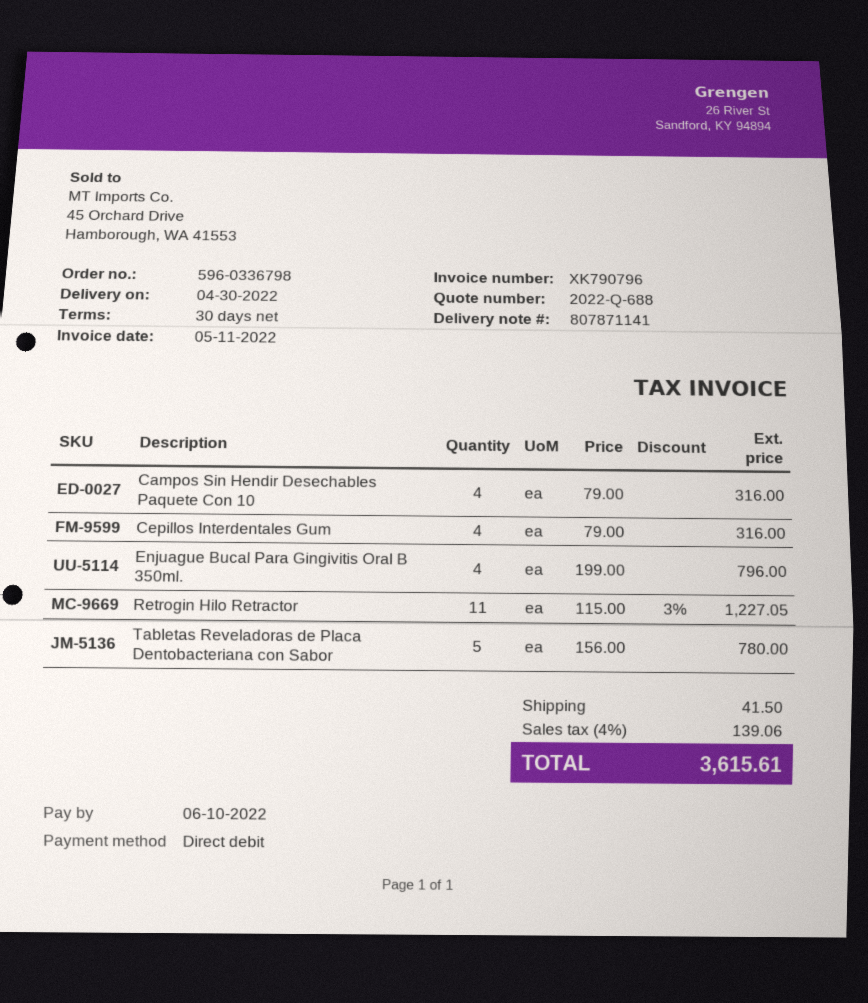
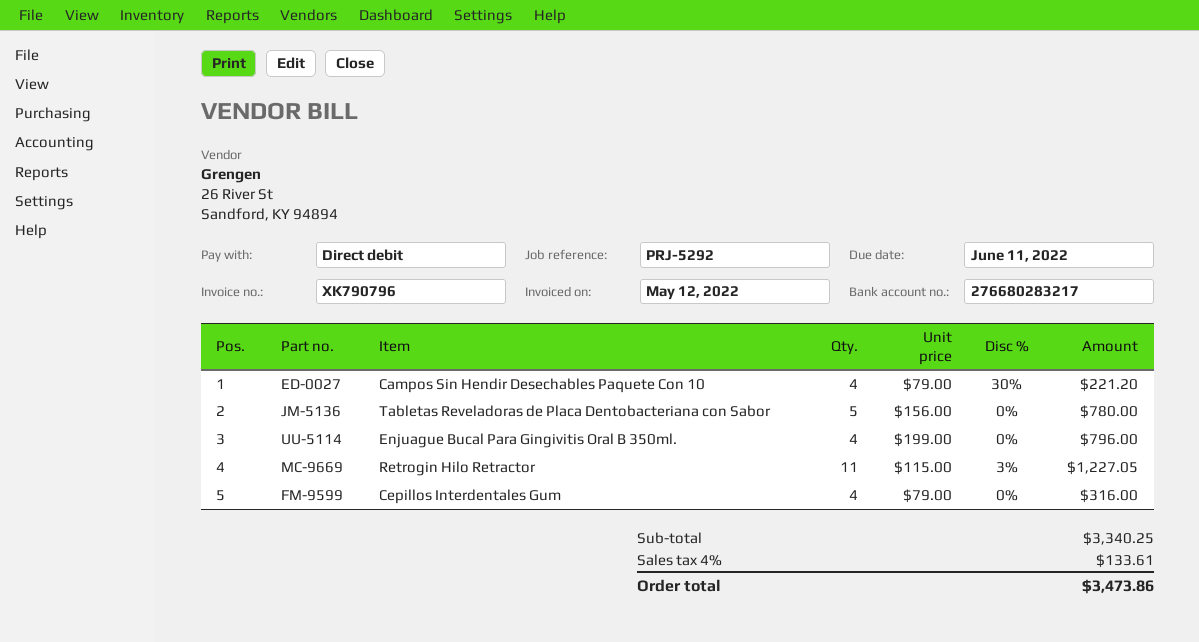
invoice date: 2022-05-11 -> 2022-05-12
due date: 2022-06-10 -> 2022-06-11
Campos Sin Hendir Desechables Paquete Con 10: 4 x 79.00 = 316.00 -> 4 x 79.00 - 30% = 221.20
shipping: 41.50 -> none
tax: 4% = 139.06 -> 4% = 133.61
total: 3615.61 -> 3473.86

